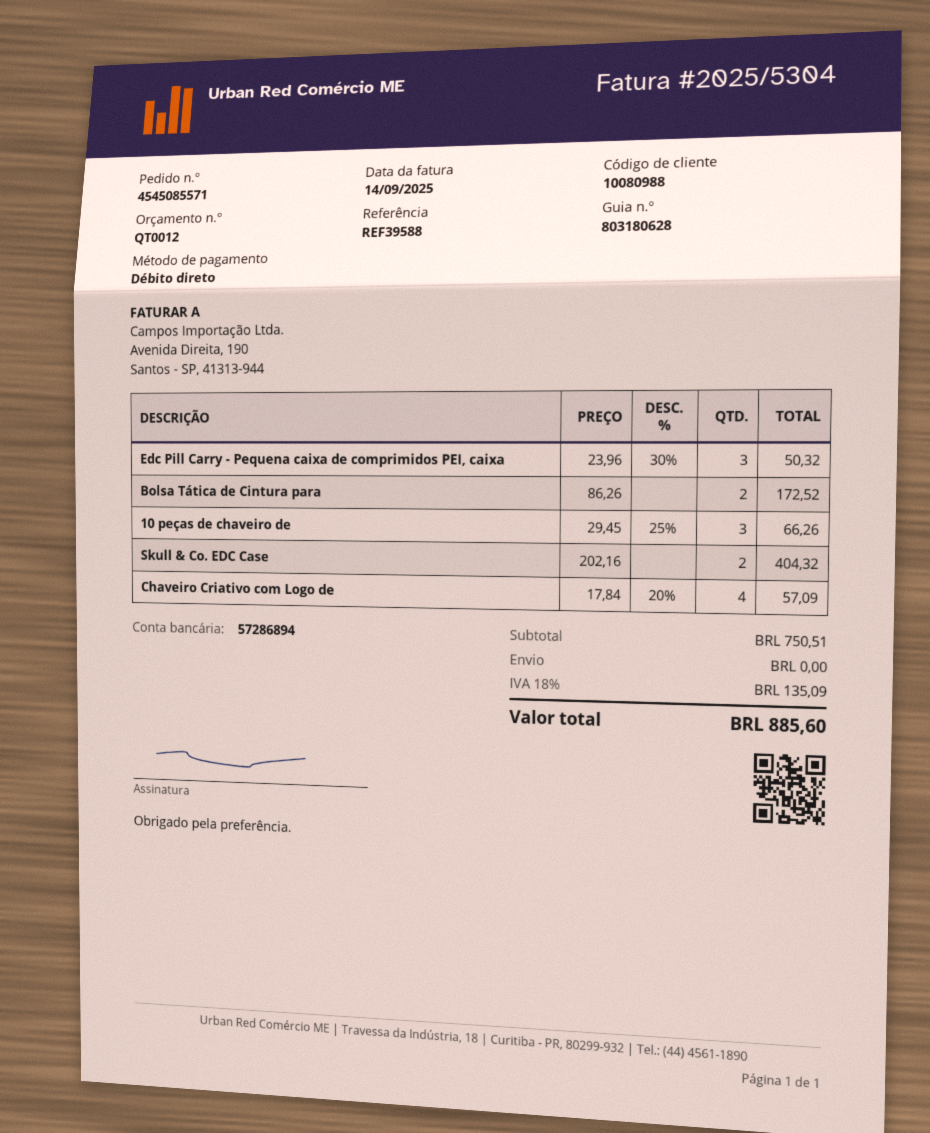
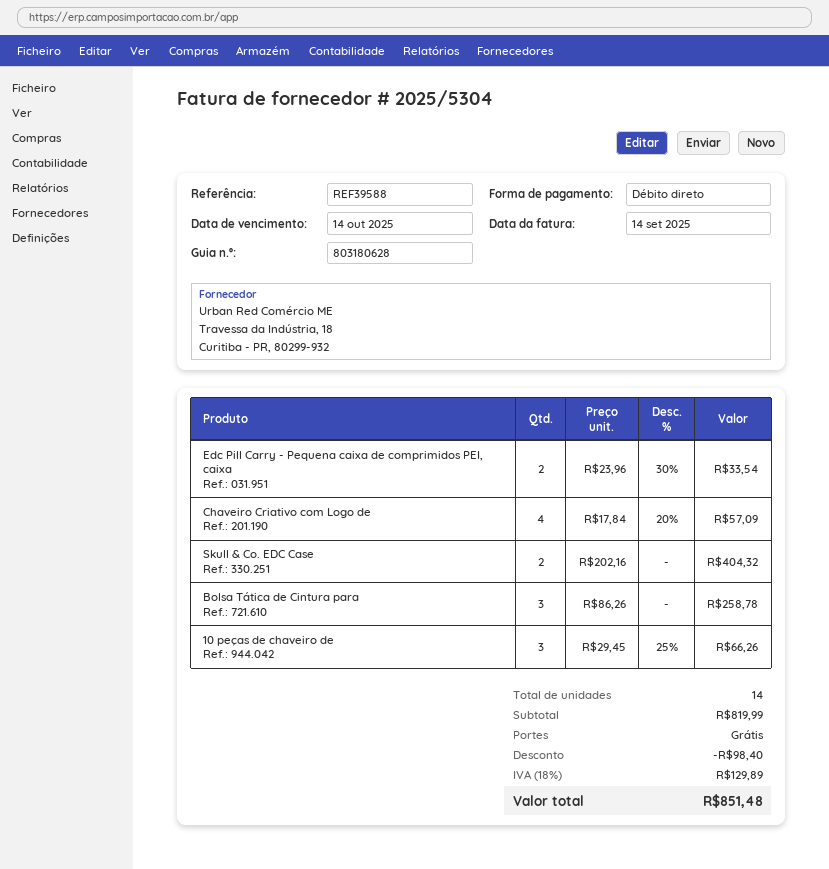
Edc Pill Carry - Pequena caixa de comprimidos PEI, caixa: 3 x 23.96 - 30% = 50.32 -> 2 x 23.96 - 30% = 33.54
Bolsa Tática de Cintura para: 2 x 86.26 = 172.52 -> 3 x 86.26 = 258.78
subtotal: 750.51 -> 819.99
discount: none -> 98.40
tax: 18% = 135.09 -> 18% = 129.89
total: 885.60 -> 851.48

